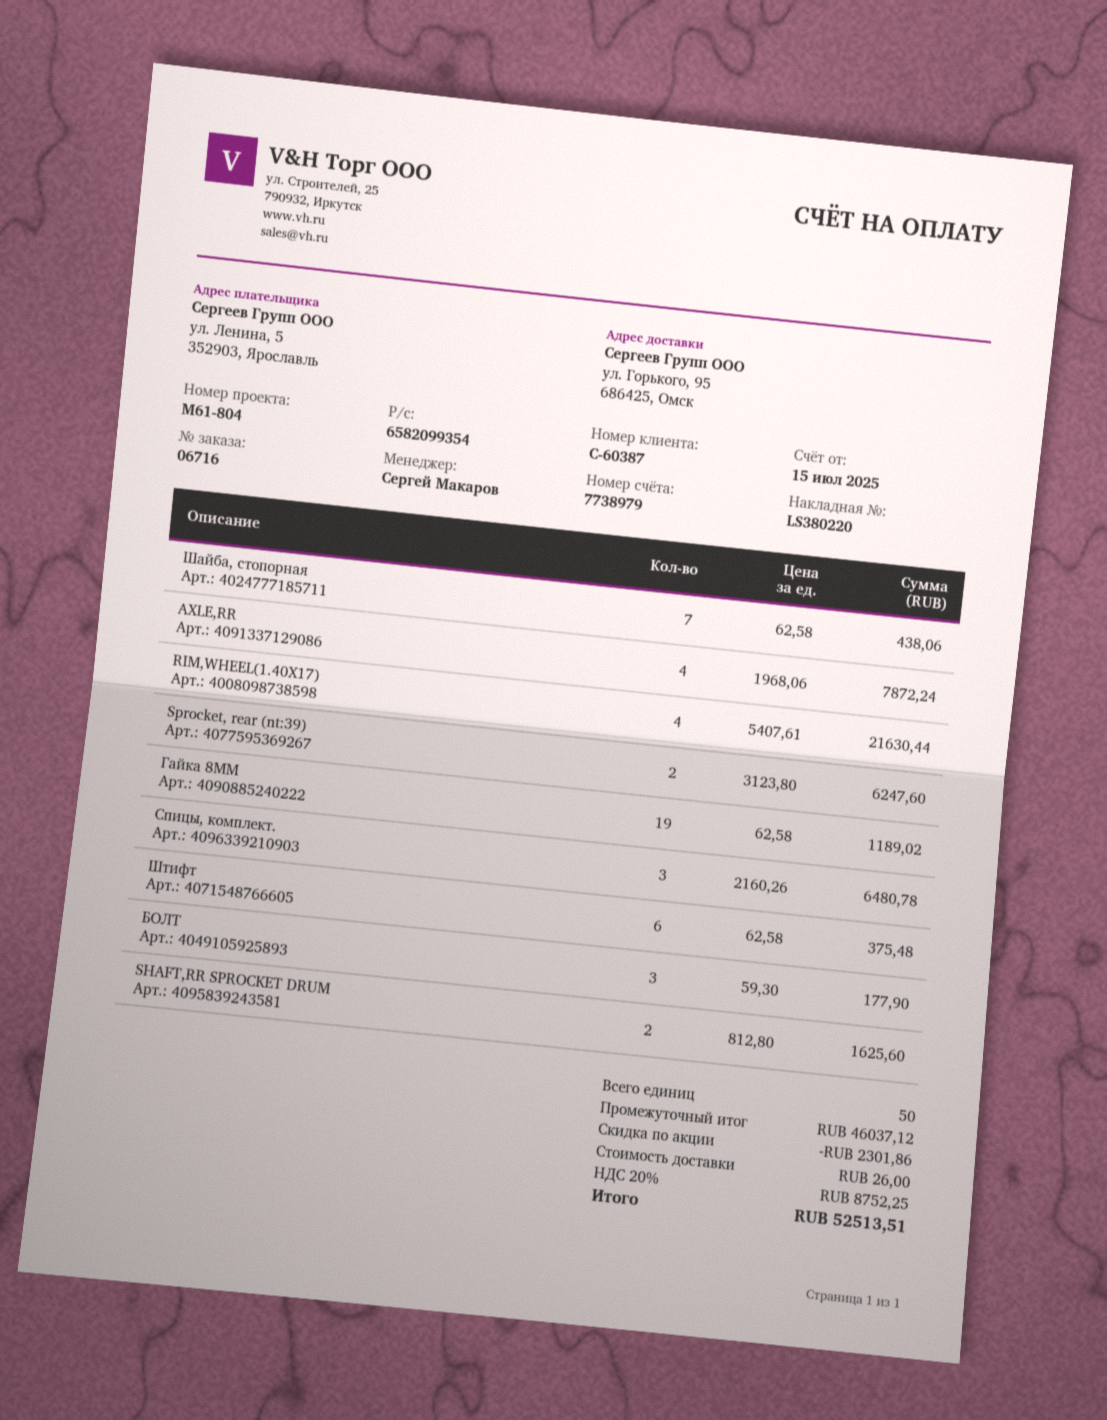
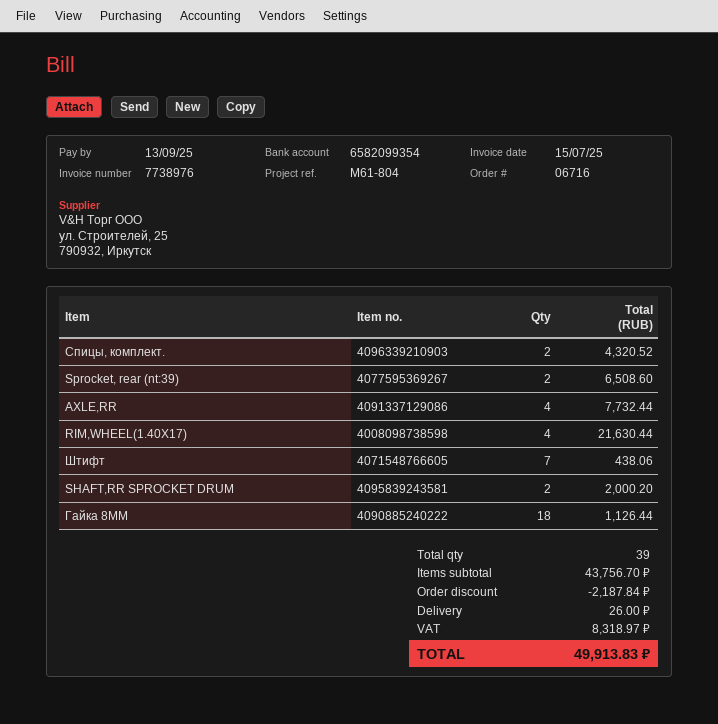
invoice number: 7738979 -> 7738976
Шайба, стопорная: 7 for 438.06 -> none
AXLE,RR: 4 for 7872.24 -> 4 for 7732.44
Sprocket, rear (nt:39): 2 for 6247.60 -> 2 for 6508.60
Гайка 8MM: 19 for 1189.02 -> 18 for 1126.44
Спицы, комплект.: 3 for 6480.78 -> 2 for 4320.52
Штифт: 6 for 375.48 -> 7 for 438.06
БОЛТ: 3 for 177.90 -> none
SHAFT,RR SPROCKET DRUM: 2 for 1625.60 -> 2 for 2000.20
total quantity: 50 -> 39
subtotal: 46037.12 -> 43756.70
discount: 2301.86 -> 2187.84
tax: 8752.25 -> 8318.97
total: 52513.51 -> 49913.83

